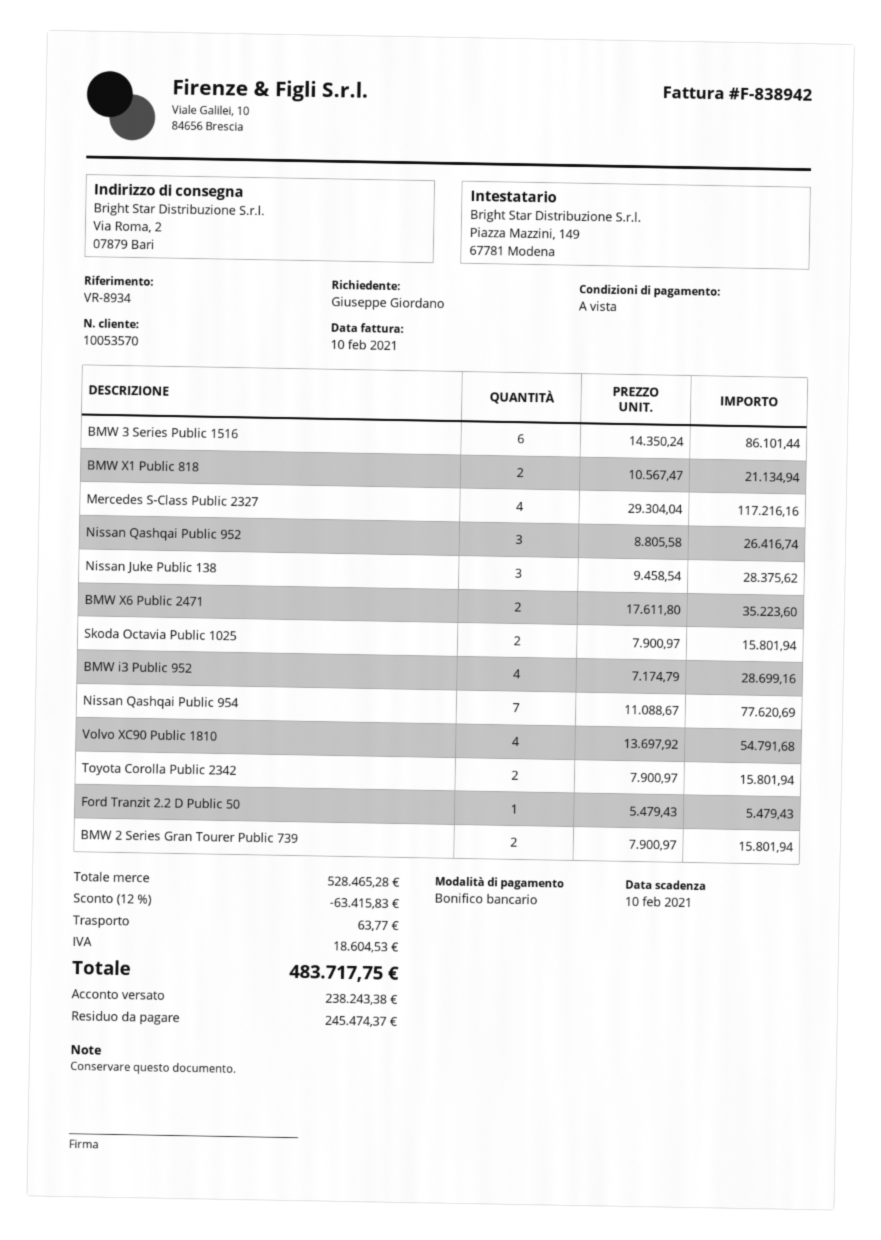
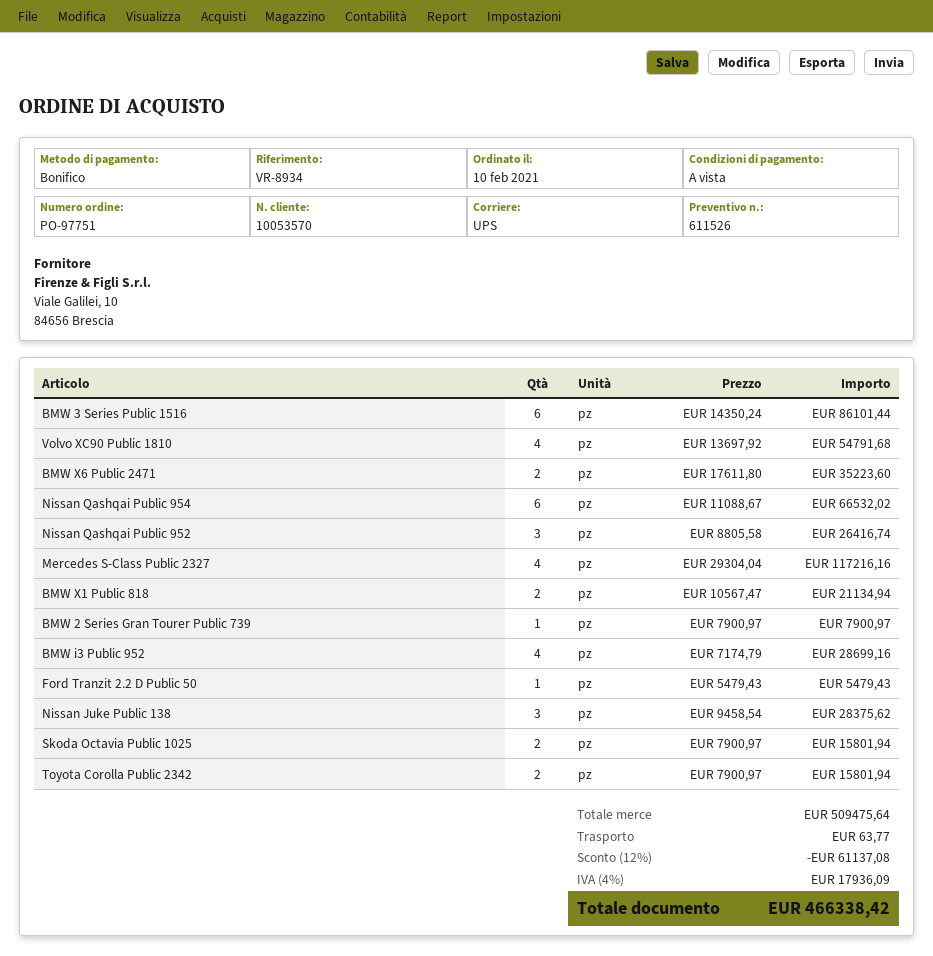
Nissan Qashqai Public 954: 7 x 11088.67 = 77620.69 -> 6 x 11088.67 = 66532.02
BMW 2 Series Gran Tourer Public 739: 2 x 7900.97 = 15801.94 -> 1 x 7900.97 = 7900.97
subtotal: 528465.28 -> 509475.64
discount: 12% = 63415.83 -> 12% = 61137.08
tax: 18604.53 -> 17936.09
total: 483717.75 -> 466338.42

